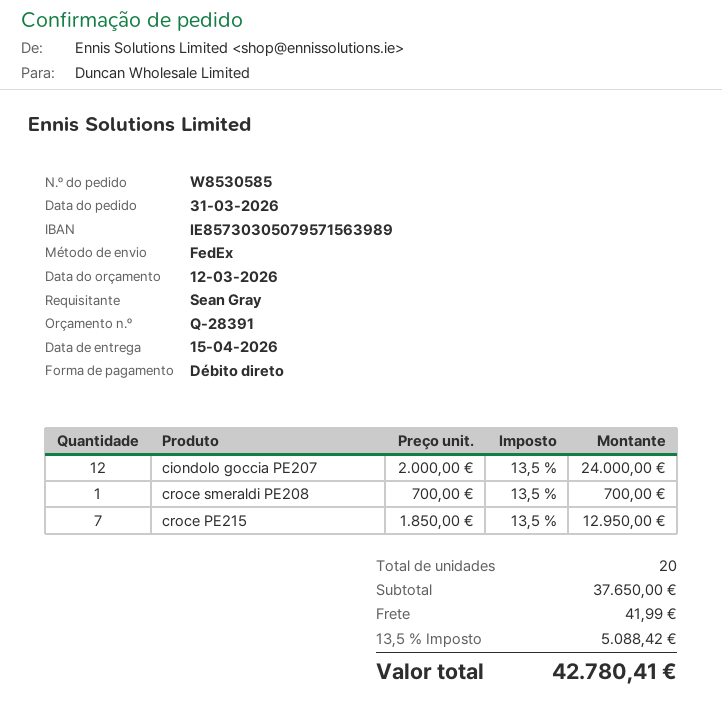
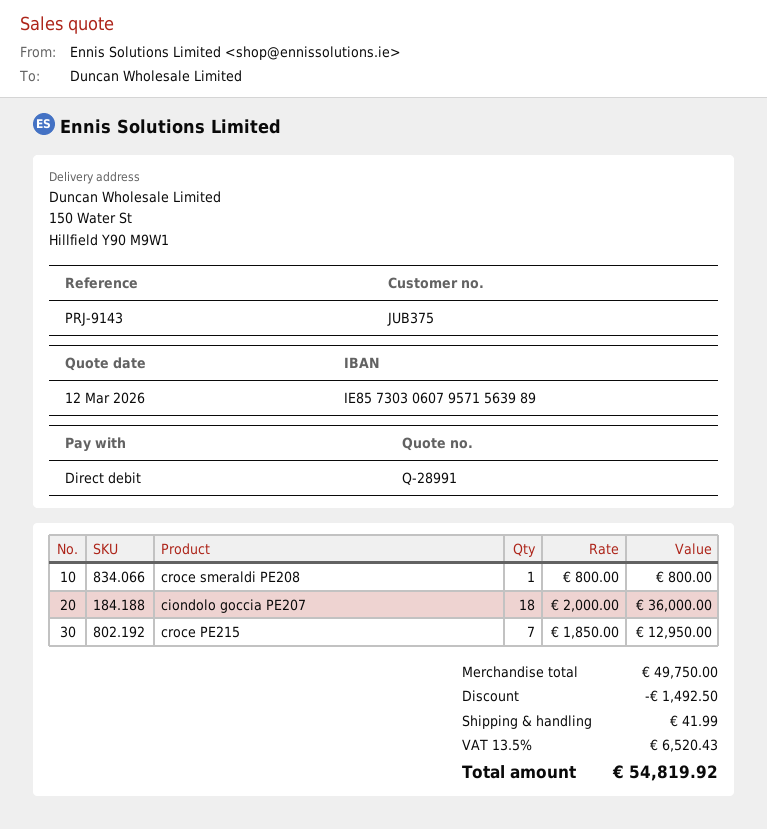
quote number: Q-28391 -> Q-28991
bank account: IE85730305079571563989 -> IE85730306079571563989
ciondolo goccia PE207: 12 x 2000.00 = 24000.00 -> 18 x 2000.00 = 36000.00
croce smeraldi PE208: 1 x 700.00 = 700.00 -> 1 x 800.00 = 800.00
subtotal: 37650.00 -> 49750.00
discount: none -> 1492.50
tax: 13.5% = 5088.42 -> 13.5% = 6520.43
total: 42780.41 -> 54819.92

